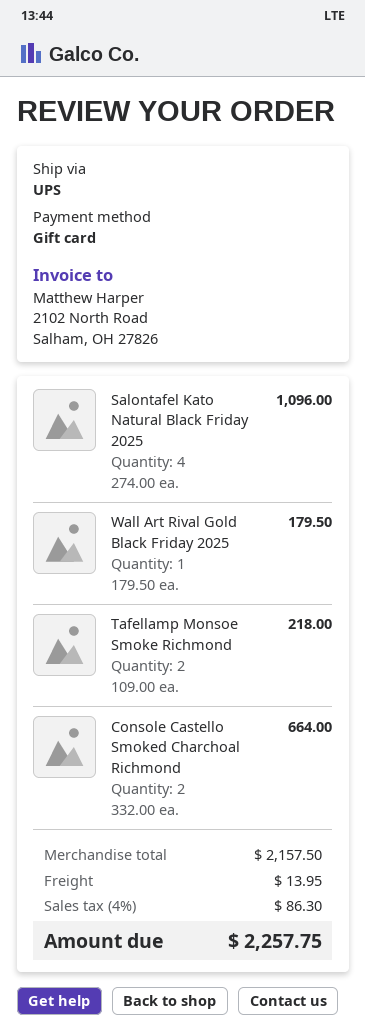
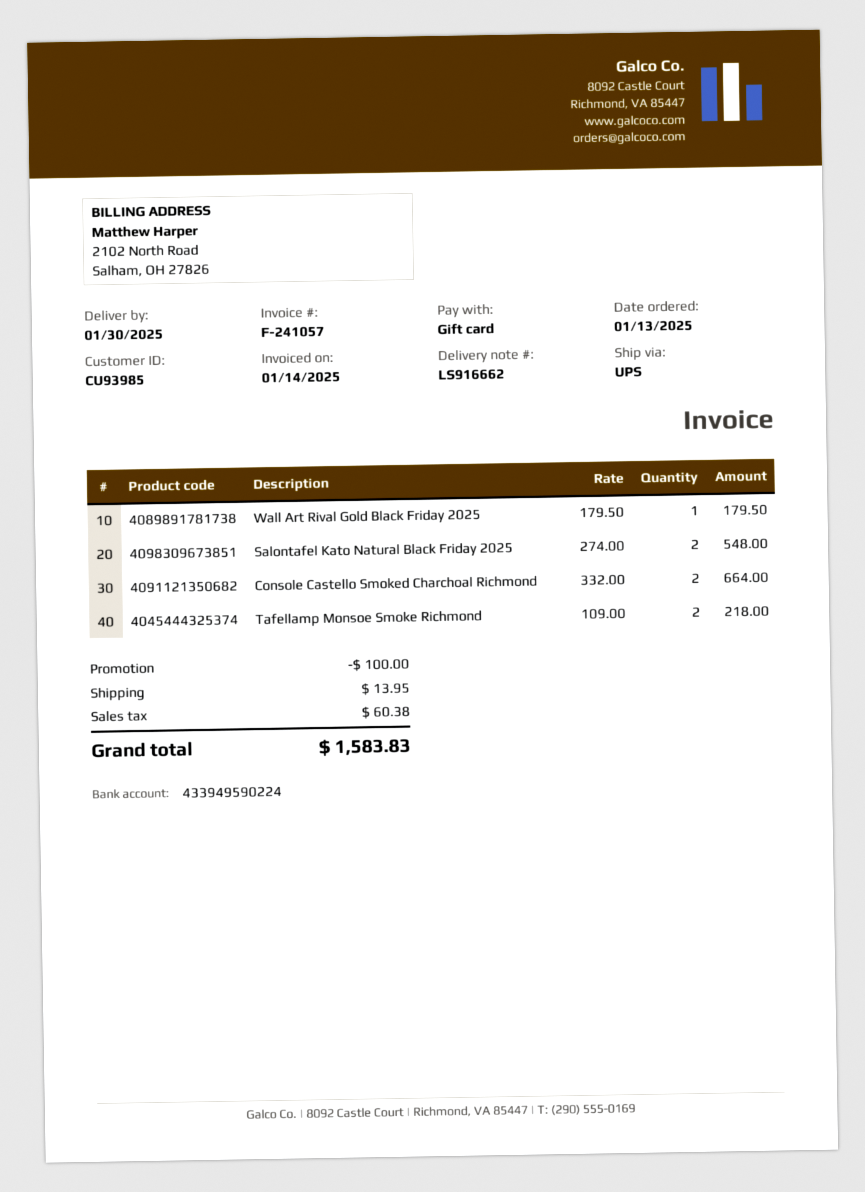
Salontafel Kato Natural Black Friday 2025: 4 x 274.00 = 1096.00 -> 2 x 274.00 = 548.00
discount: none -> 100.00
tax: 86.30 -> 60.38
total: 2257.75 -> 1583.83

